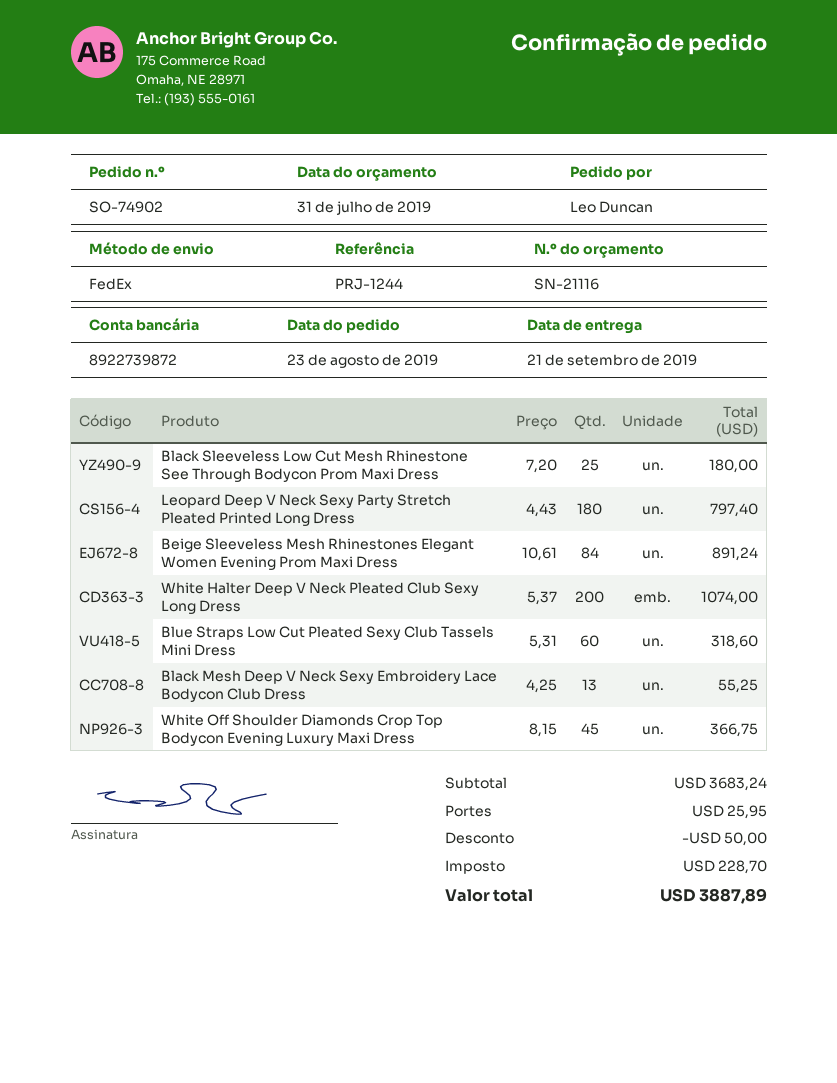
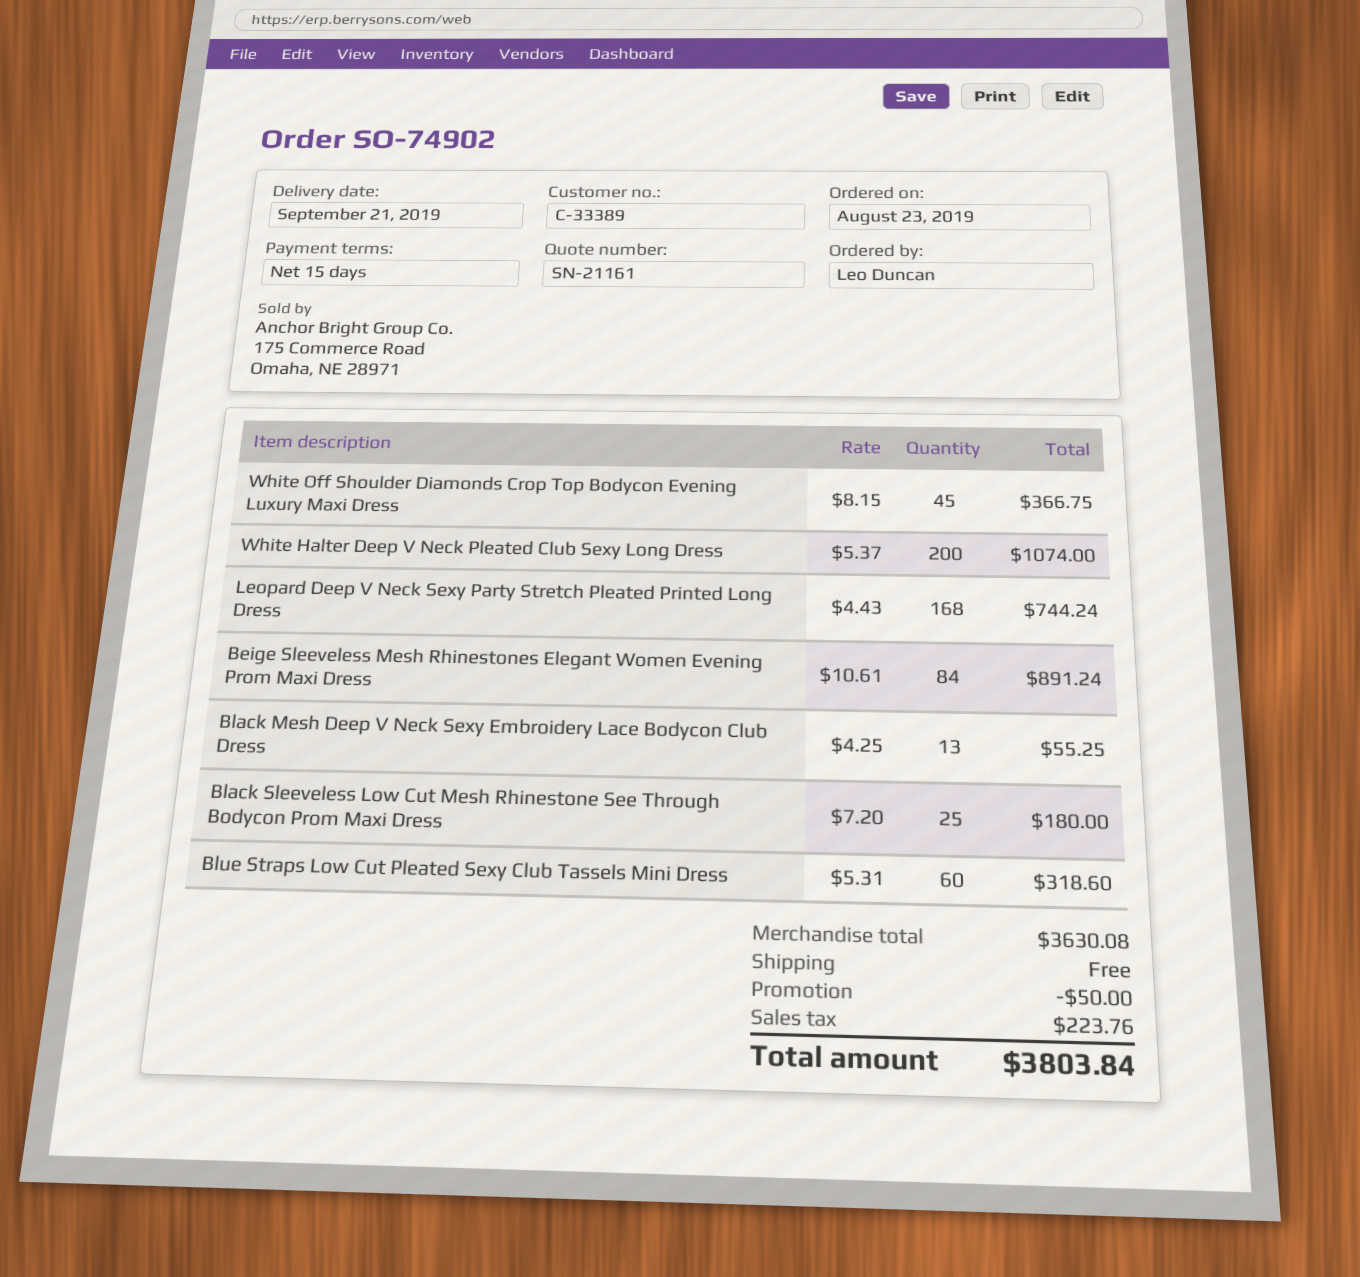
quote number: SN-21116 -> SN-21161
Leopard Deep V Neck Sexy Party Stretch Pleated Printed Long Dress: 180 x 4.43 = 797.40 -> 168 x 4.43 = 744.24
subtotal: 3683.24 -> 3630.08
shipping: 25.95 -> 0.00
tax: 228.70 -> 223.76
total: 3887.89 -> 3803.84

